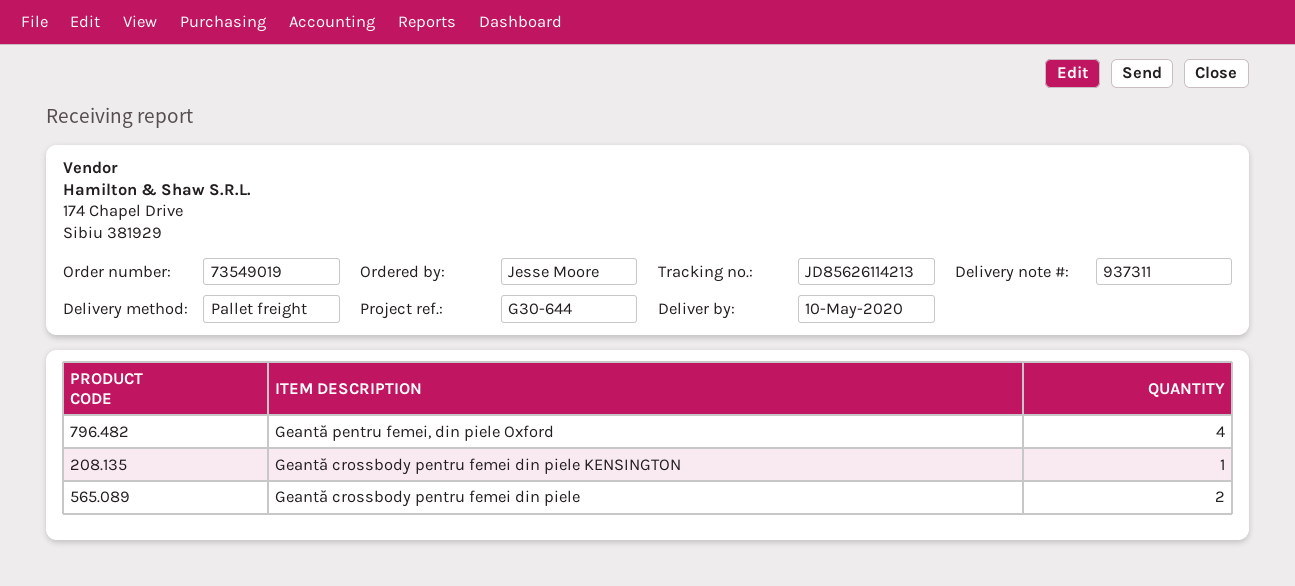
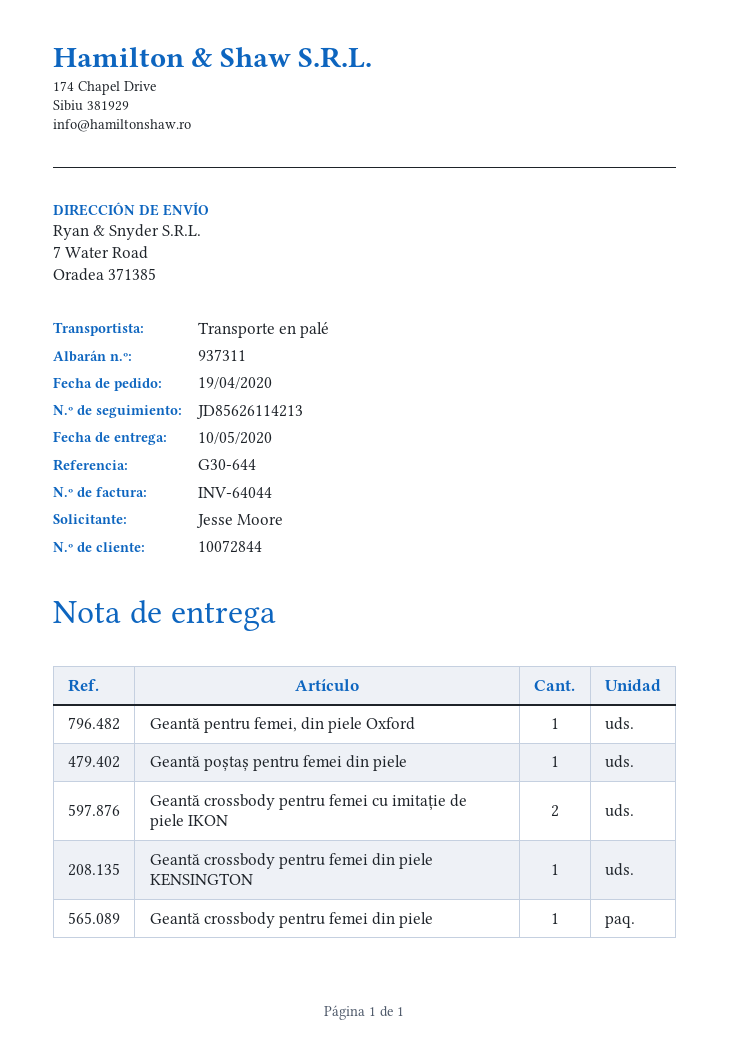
Geantă pentru femei, din piele Oxford: 4 -> 1
Geantă crossbody pentru femei din piele: 2 -> 1
Geantă poștaș pentru femei din piele: none -> 1
Geantă crossbody pentru femei cu imitație de piele IKON: none -> 2

